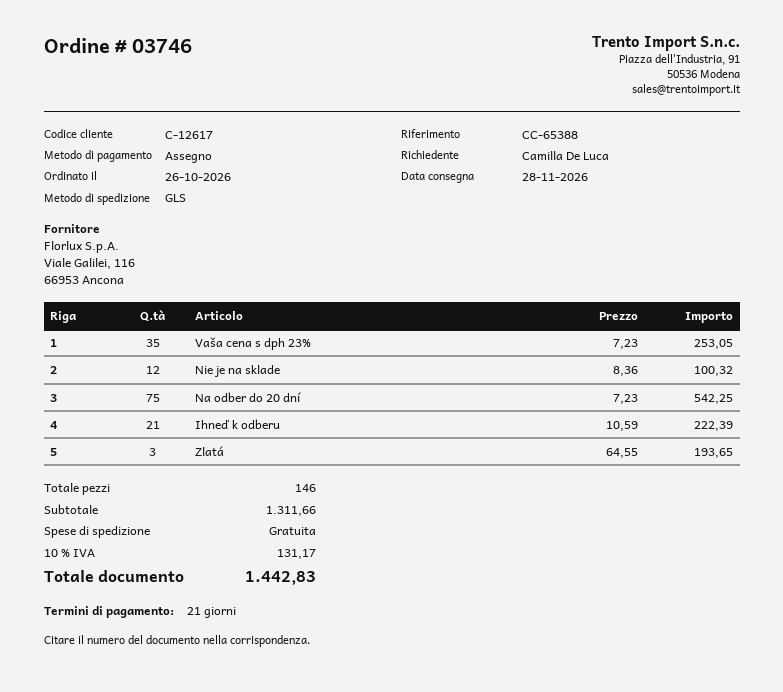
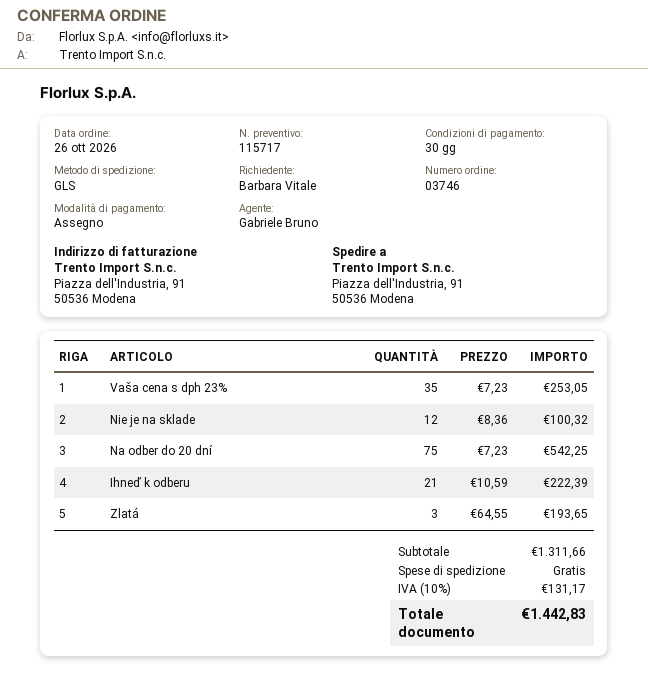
payment terms: 21 days -> 30 days
ordered by: Camilla De Luca -> Barbara Vitale

